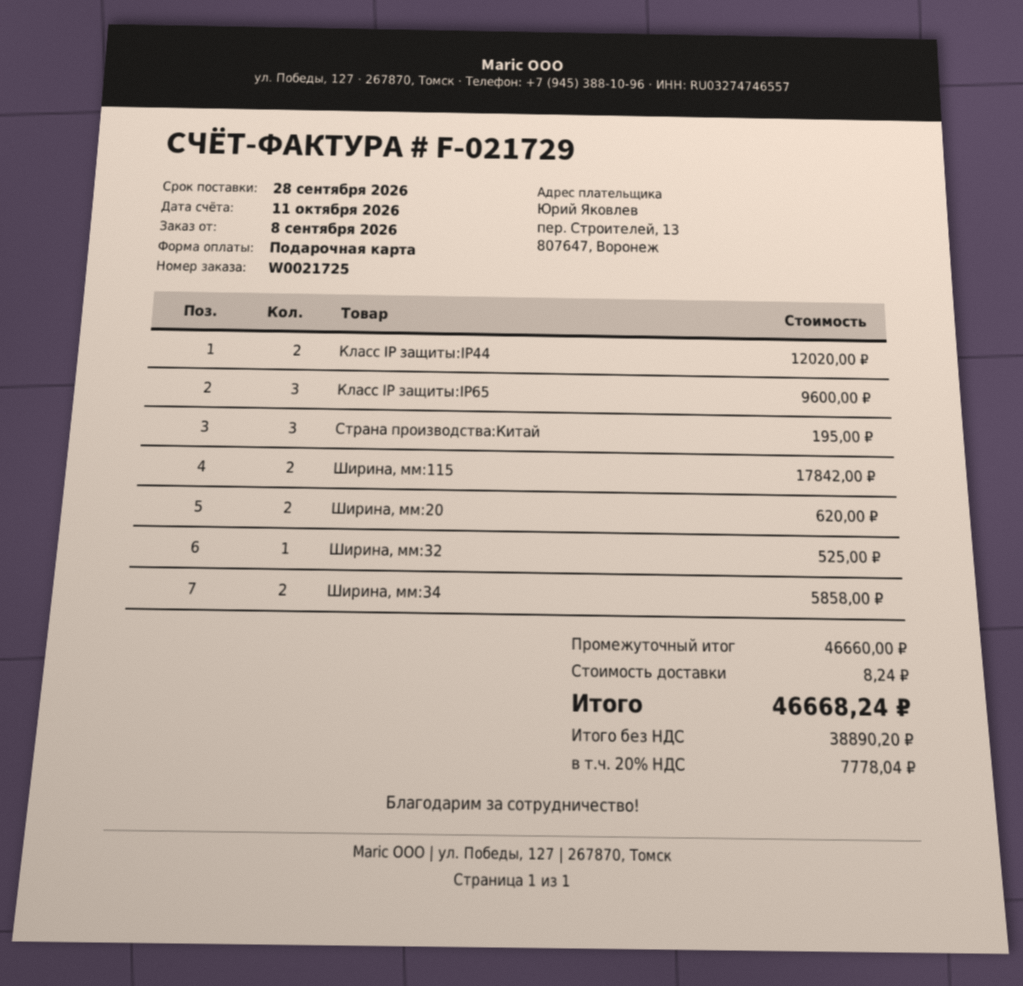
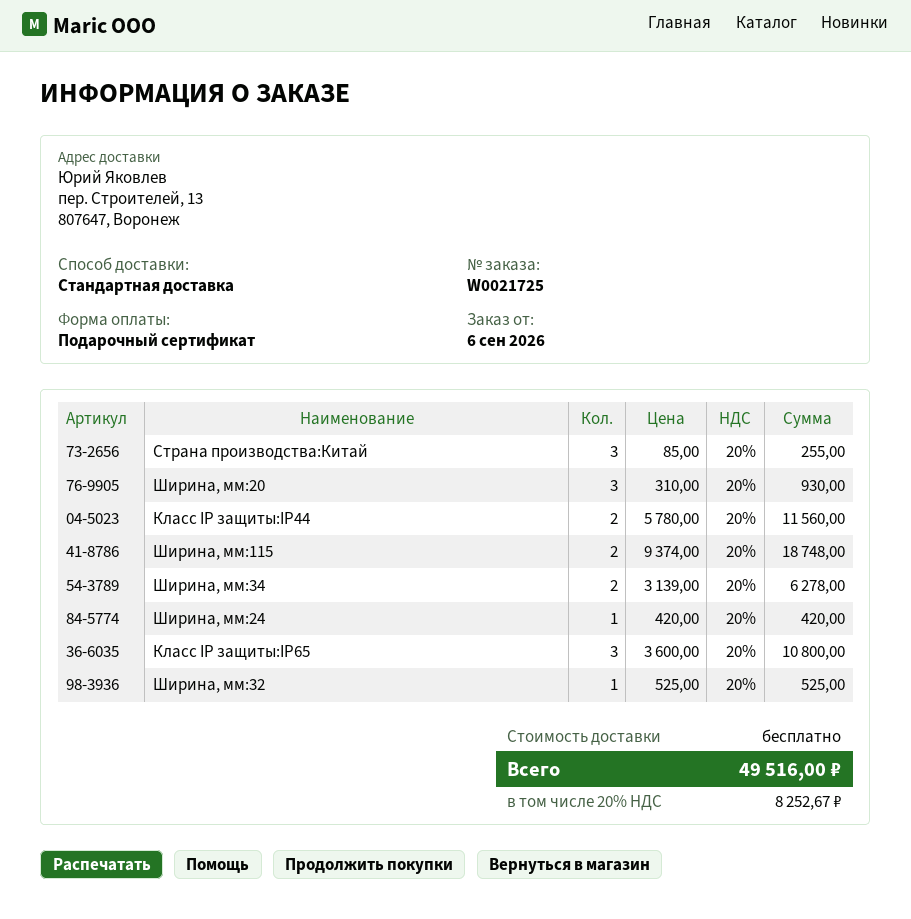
order date: 2026-09-08 -> 2026-09-06
Класс IP защиты:IP44: 2 for 12020.00 -> 2 for 11560.00
Класс IP защиты:IP65: 3 for 9600.00 -> 3 for 10800.00
Страна производства:Китай: 3 for 195.00 -> 3 for 255.00
Ширина, мм:115: 2 for 17842.00 -> 2 for 18748.00
Ширина, мм:20: 2 for 620.00 -> 3 for 930.00
Ширина, мм:34: 2 for 5858.00 -> 2 for 6278.00
Ширина, мм:24: none -> 1 for 420.00
shipping: 8.24 -> 0.00
tax: 20% = 7778.04 -> 20% = 8252.67
total: 46668.24 -> 49516.00

